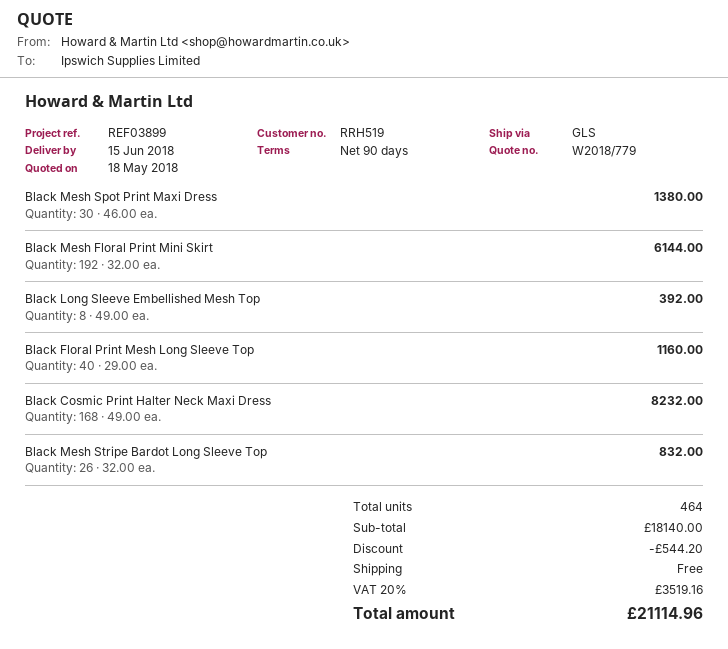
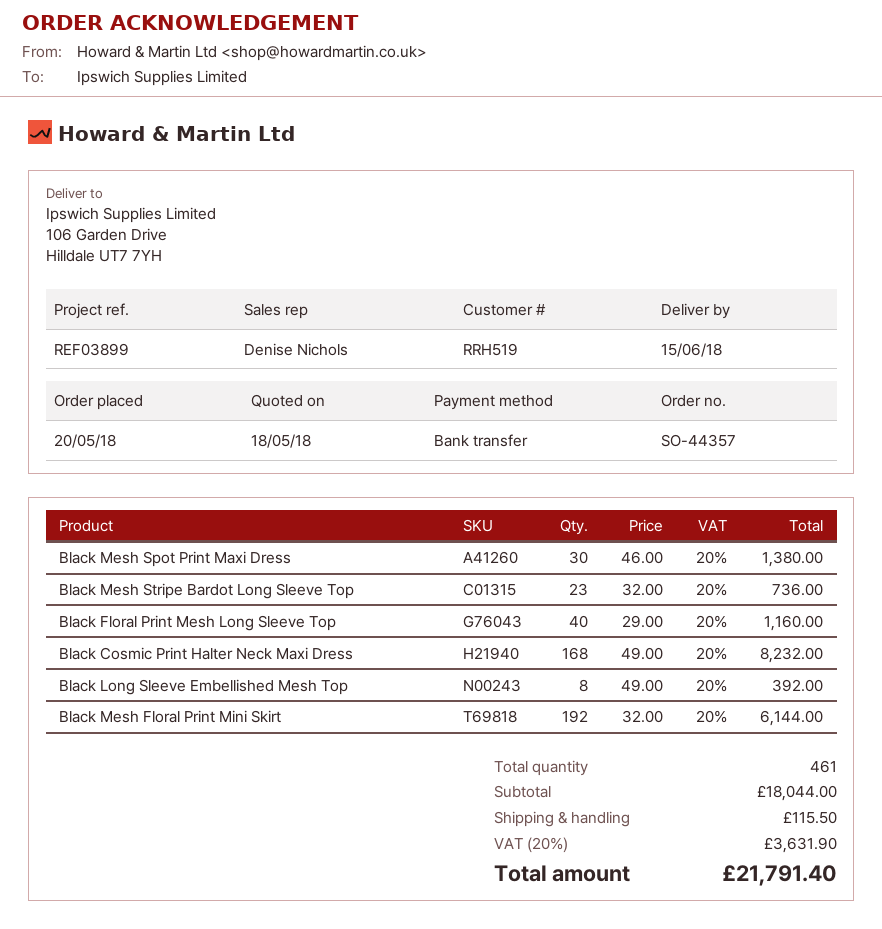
Black Mesh Stripe Bardot Long Sleeve Top: 26 x 32.00 = 832.00 -> 23 x 32.00 = 736.00
total quantity: 464 -> 461
subtotal: 18140.00 -> 18044.00
discount: 544.20 -> none
shipping: 0.00 -> 115.50
tax: 20% = 3519.16 -> 20% = 3631.90
total: 21114.96 -> 21791.40

